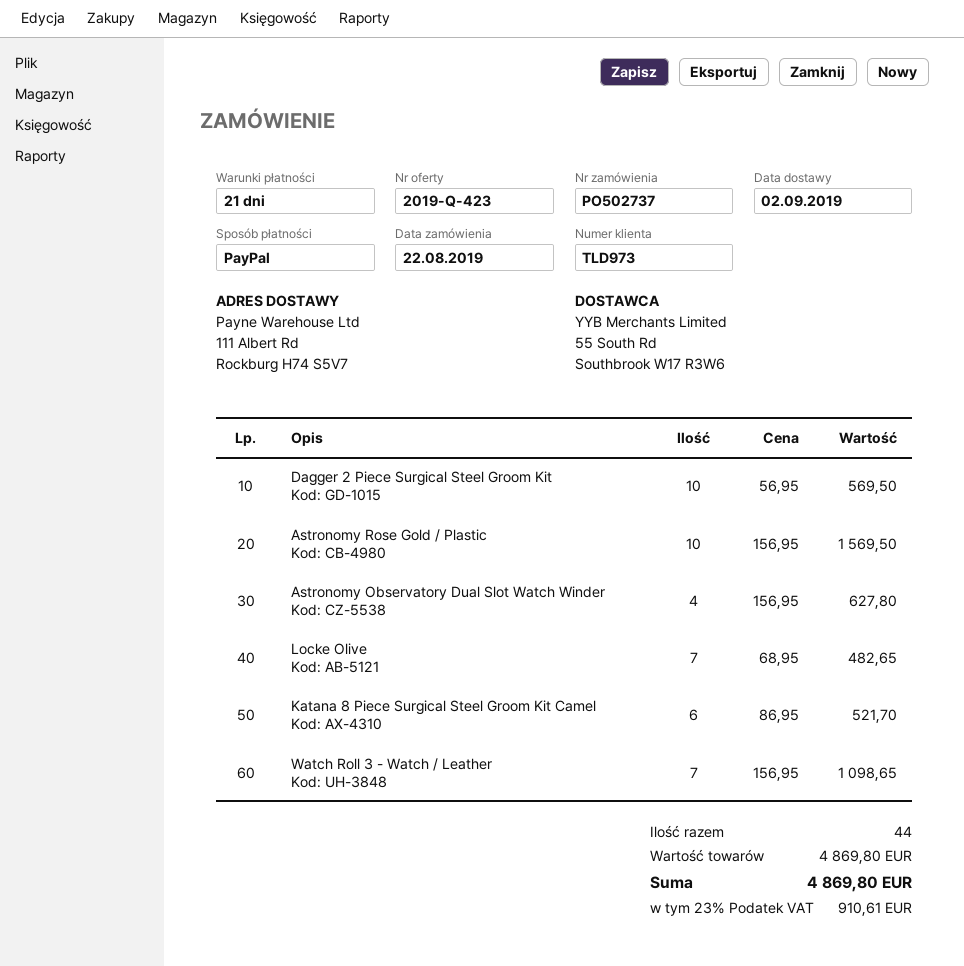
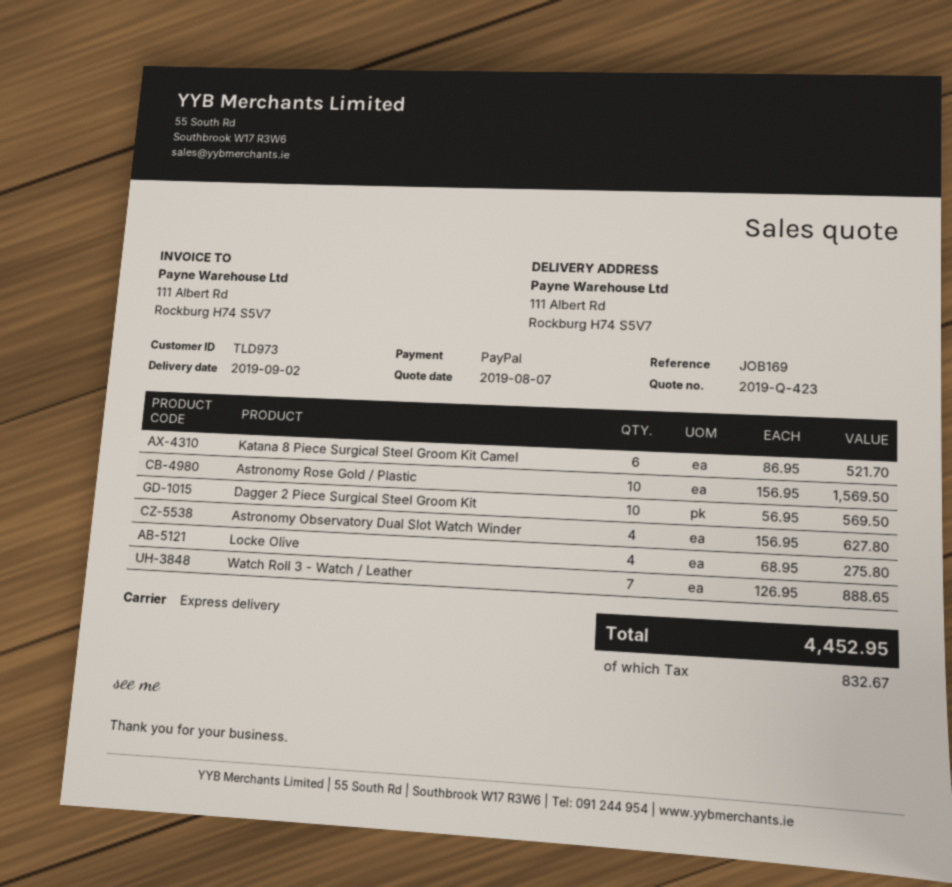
Locke Olive: 7 x 68.95 = 482.65 -> 4 x 68.95 = 275.80
Watch Roll 3 - Watch / Leather: 7 x 156.95 = 1098.65 -> 7 x 126.95 = 888.65
tax: 910.61 -> 832.67
total: 4869.80 -> 4452.95

